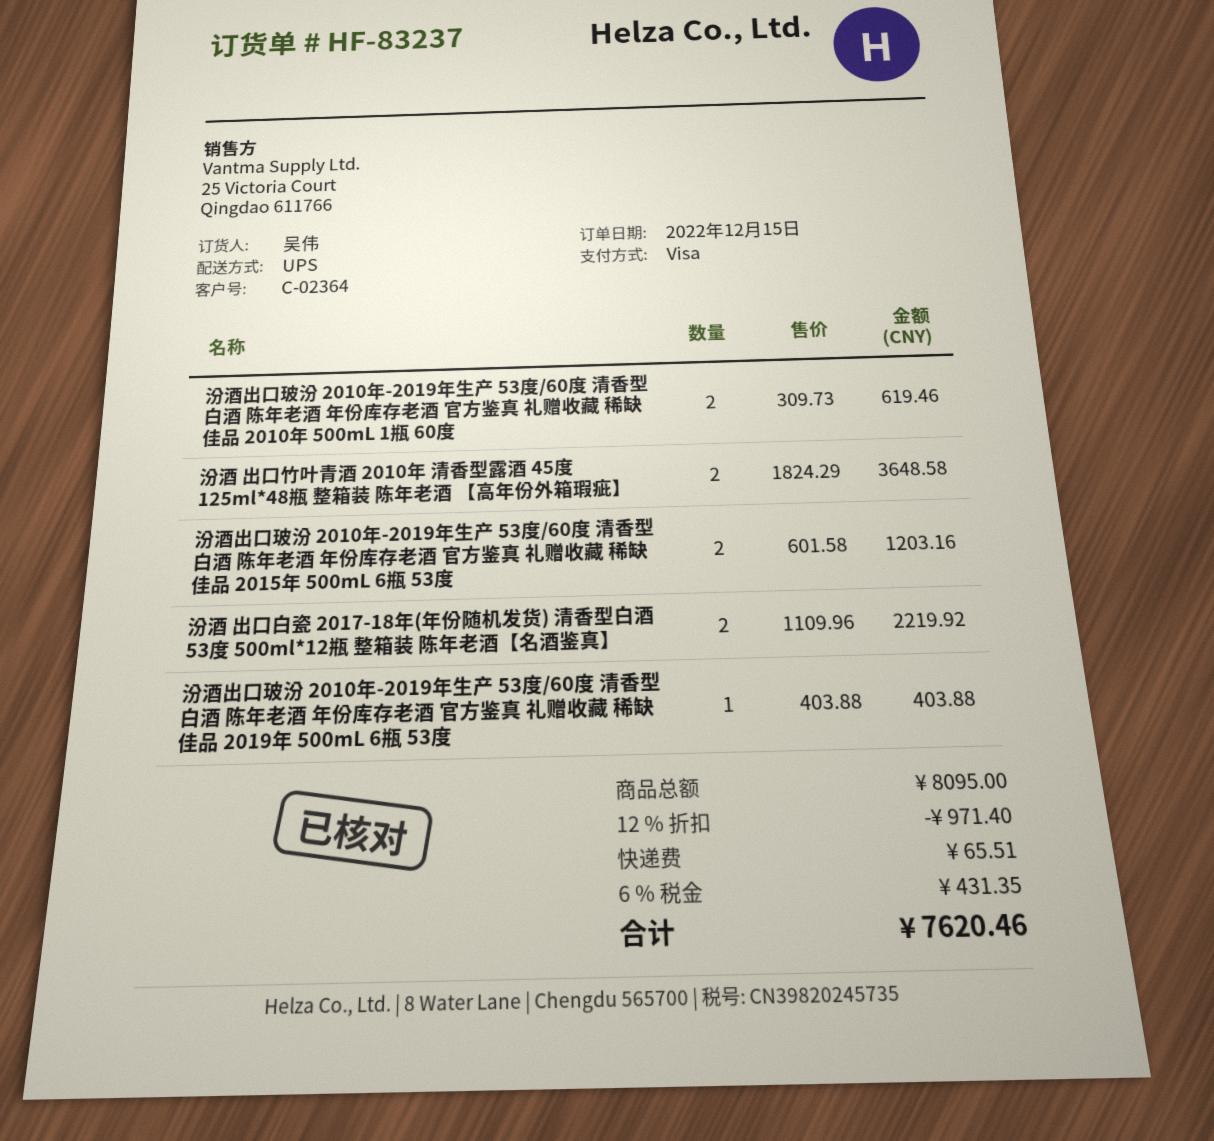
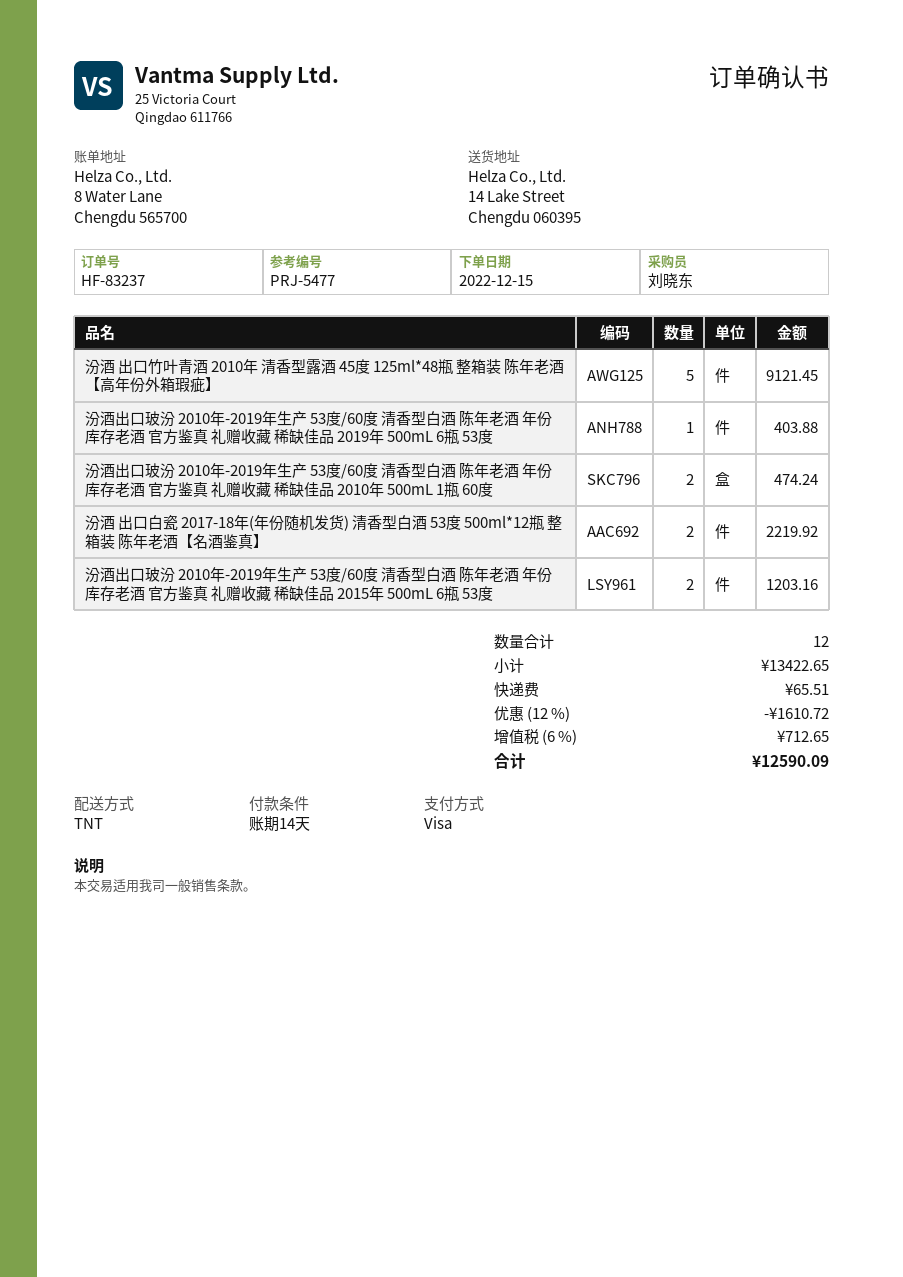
ordered by: 吴伟 -> 刘晓东
shipping method: UPS -> TNT
汾酒出口玻汾 2010年-2019年生产 53度/60度 清香型白酒 陈年老酒 年份库存老酒 官方鉴真 礼赠收藏 稀缺佳品 2010年 500mL 1瓶 60度: 2 for 619.46 -> 2 for 474.24
汾酒 出口竹叶青酒 2010年 清香型露酒 45度 125ml*48瓶 整箱装 陈年老酒 【高年份外箱瑕疵】: 2 for 3648.58 -> 5 for 9121.45
subtotal: 8095.00 -> 13422.65
discount: 12% = 971.40 -> 12% = 1610.72
tax: 6% = 431.35 -> 6% = 712.65
total: 7620.46 -> 12590.09

